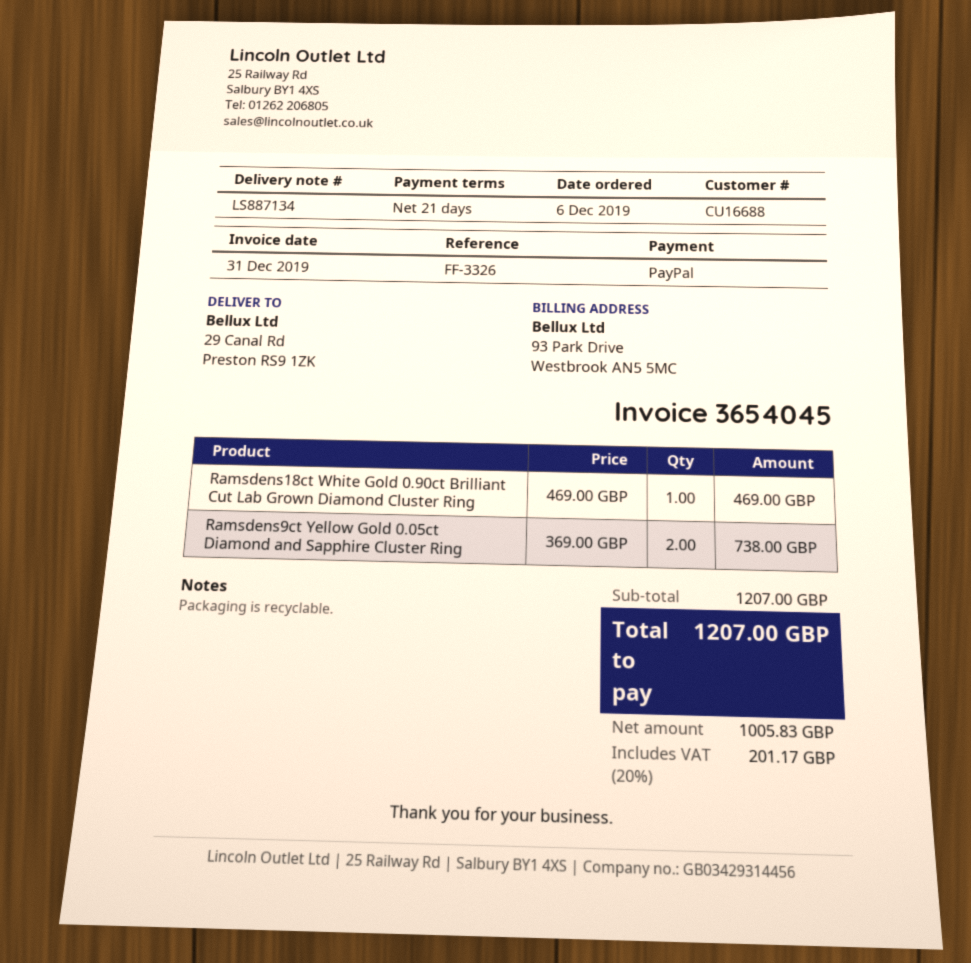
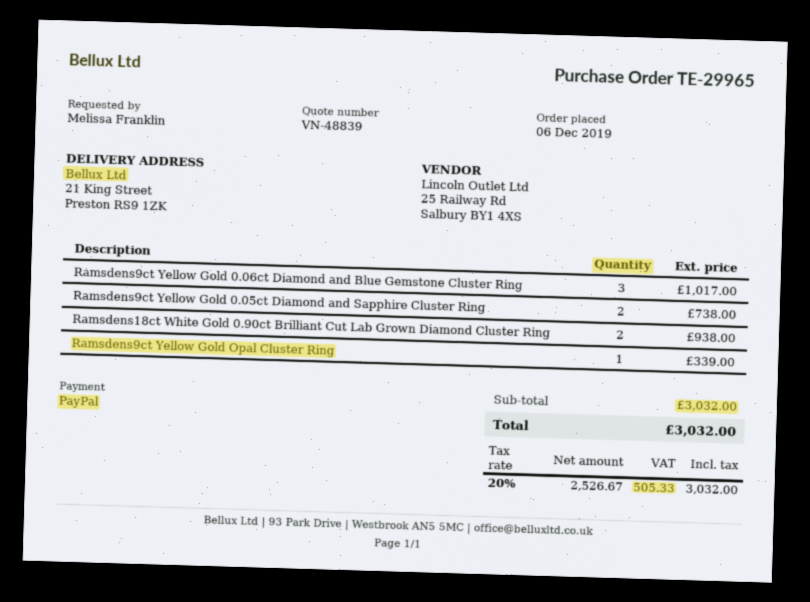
ship to: 29 Canal Rd, Preston RS9 1ZK -> 21 King Street, Preston RS9 1ZK
Ramsdens18ct White Gold 0.90ct Brilliant Cut Lab Grown Diamond Cluster Ring: 1 for 469.00 -> 2 for 938.00
Ramsdens9ct Yellow Gold 0.06ct Diamond and Blue Gemstone Cluster Ring: none -> 3 for 1017.00
Ramsdens9ct Yellow Gold Opal Cluster Ring: none -> 1 for 339.00
subtotal: 1207.00 -> 3032.00
net: 1005.83 -> 2526.67
tax: 20% = 201.17 -> 20% = 505.33
total: 1207.00 -> 3032.00

